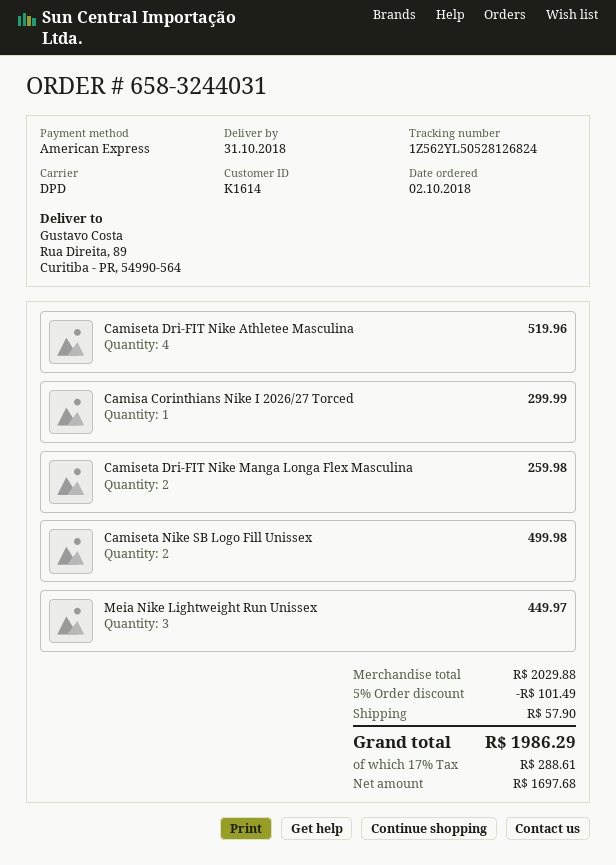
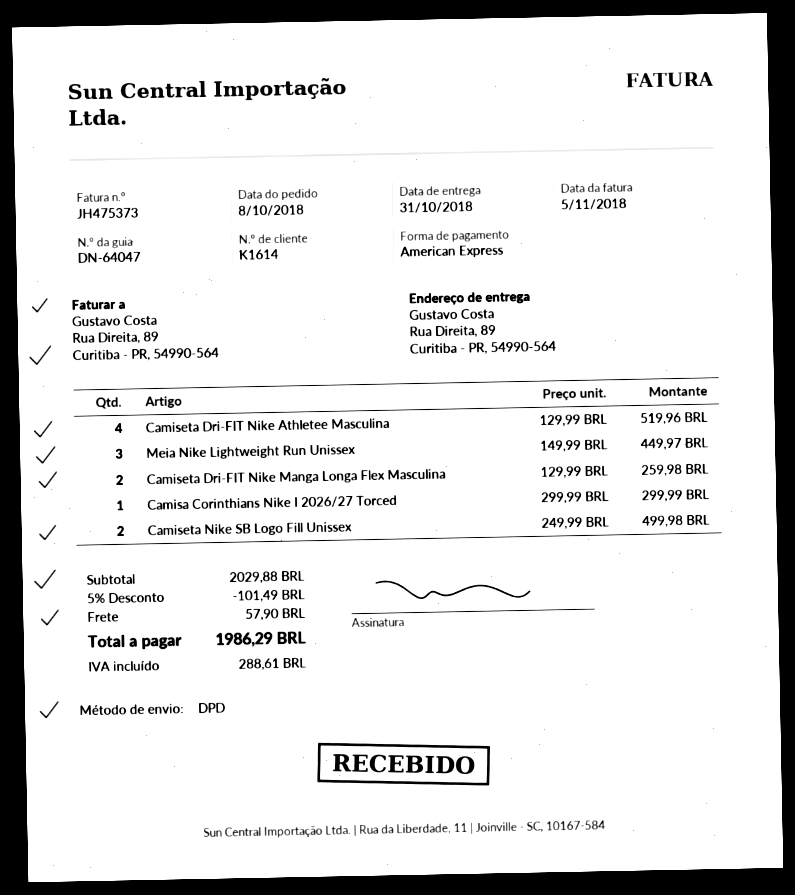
order date: 2018-10-02 -> 2018-10-08

